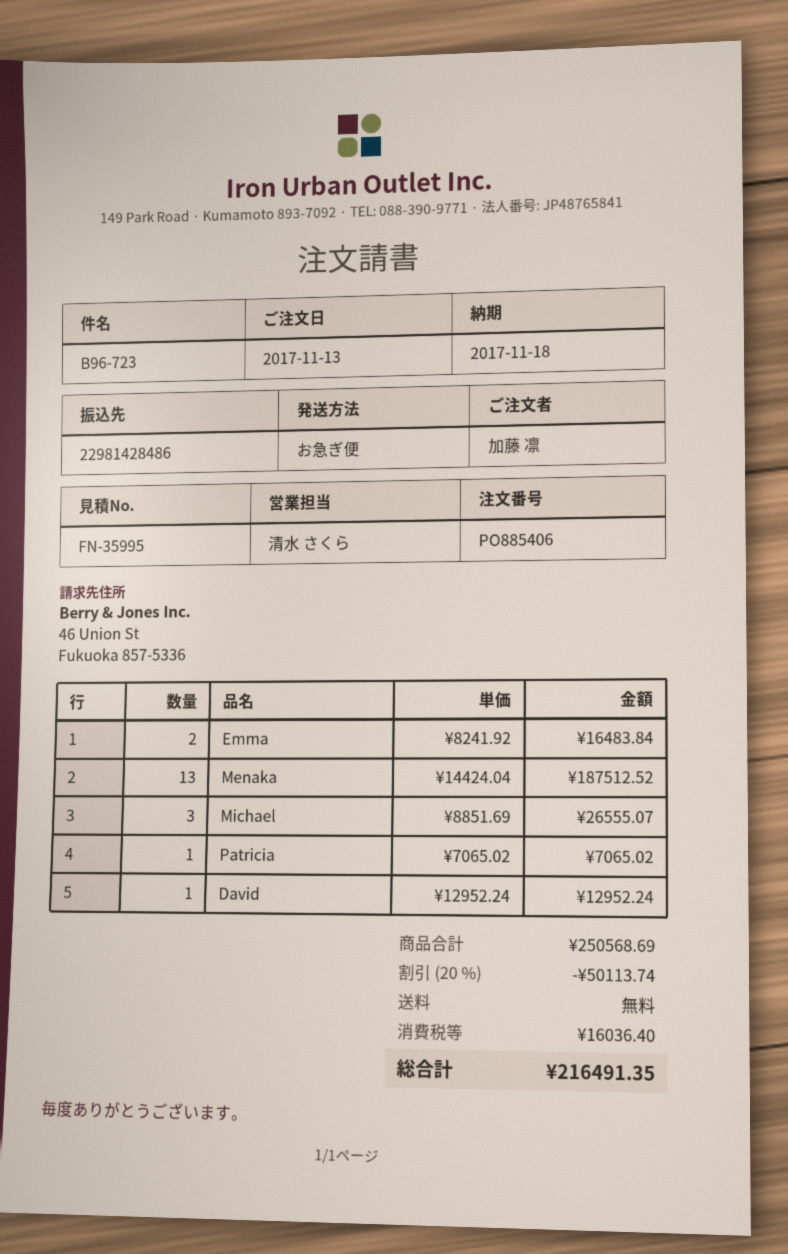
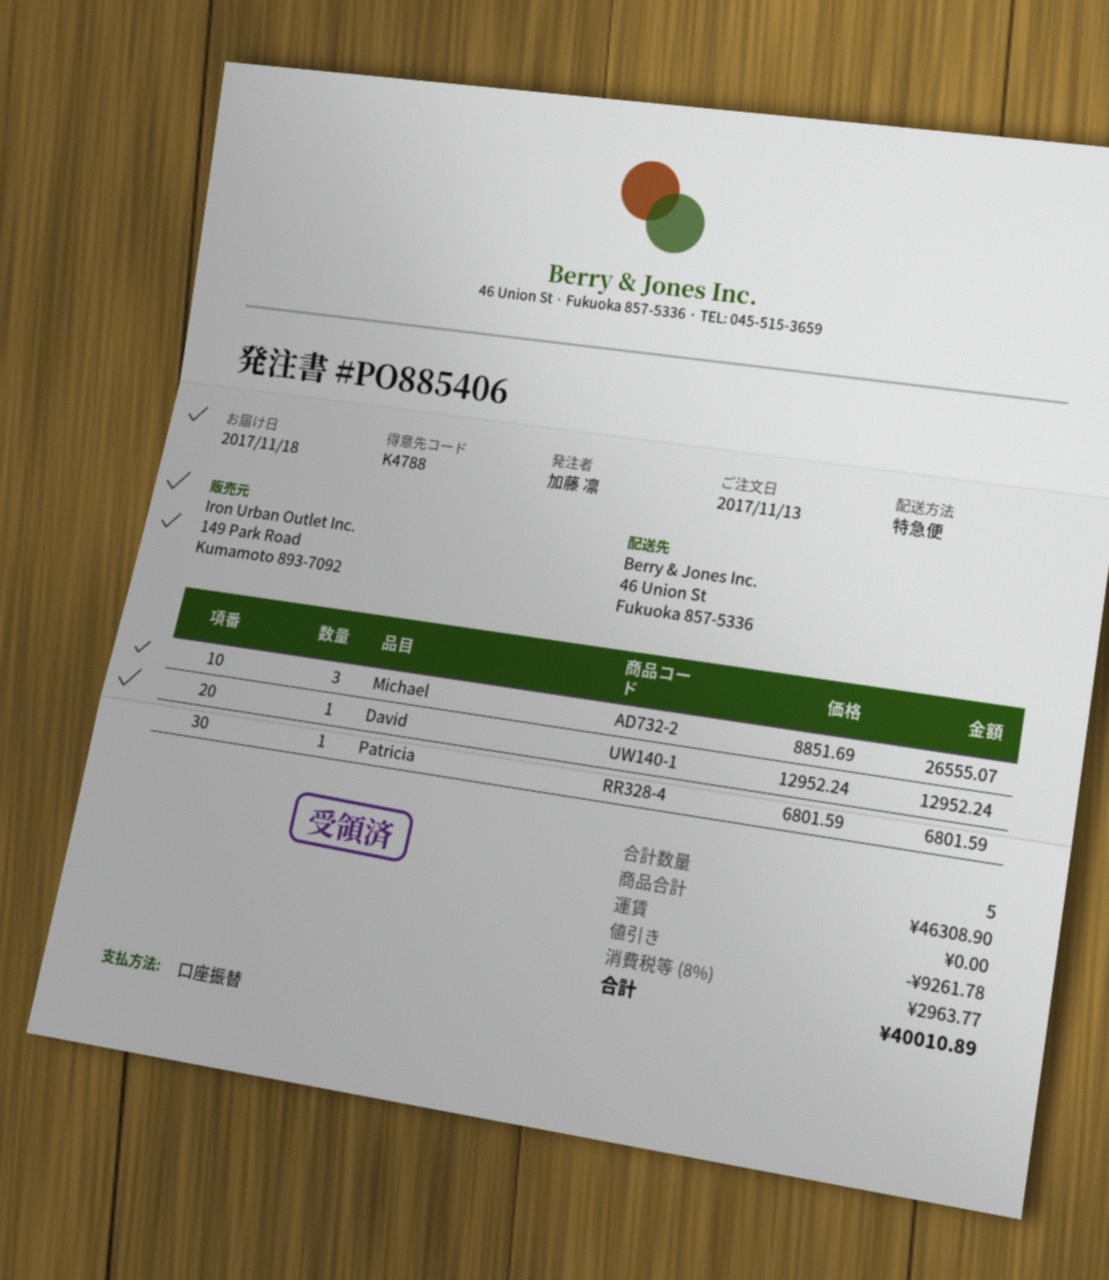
Emma: 2 x 8241.92 = 16483.84 -> none
Menaka: 13 x 14424.04 = 187512.52 -> none
Patricia: 1 x 7065.02 = 7065.02 -> 1 x 6801.59 = 6801.59
subtotal: 250568.69 -> 46308.90
discount: 50113.74 -> 9261.78
tax: 16036.40 -> 2963.77
total: 216491.35 -> 40010.89

